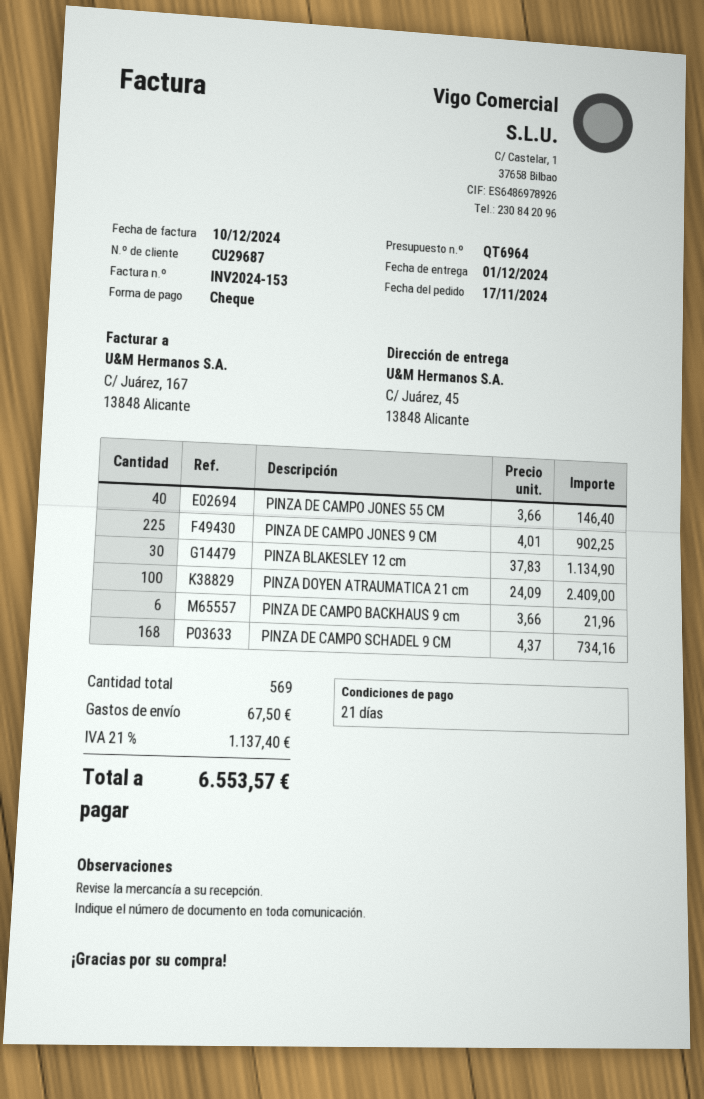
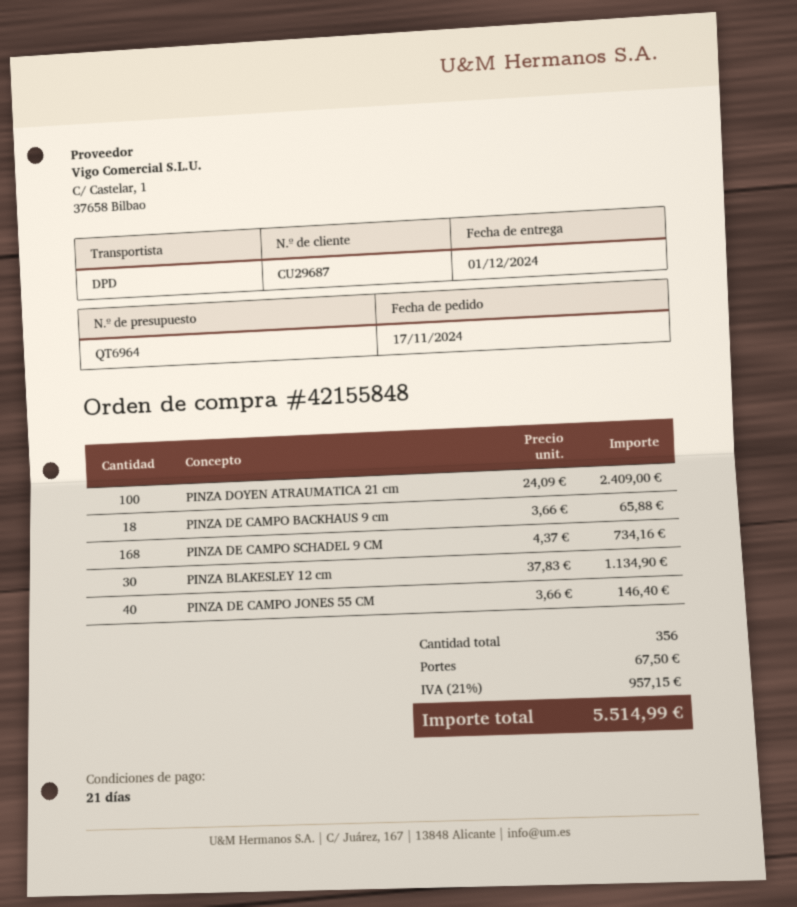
PINZA DE CAMPO JONES 9 CM: 225 x 4.01 = 902.25 -> none
PINZA DE CAMPO BACKHAUS 9 cm: 6 x 3.66 = 21.96 -> 18 x 3.66 = 65.88
total quantity: 569 -> 356
tax: 21% = 1137.40 -> 21% = 957.15
total: 6553.57 -> 5514.99

